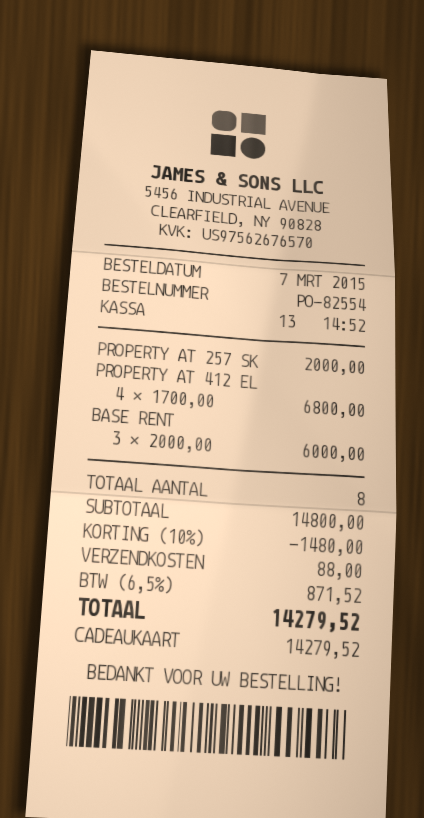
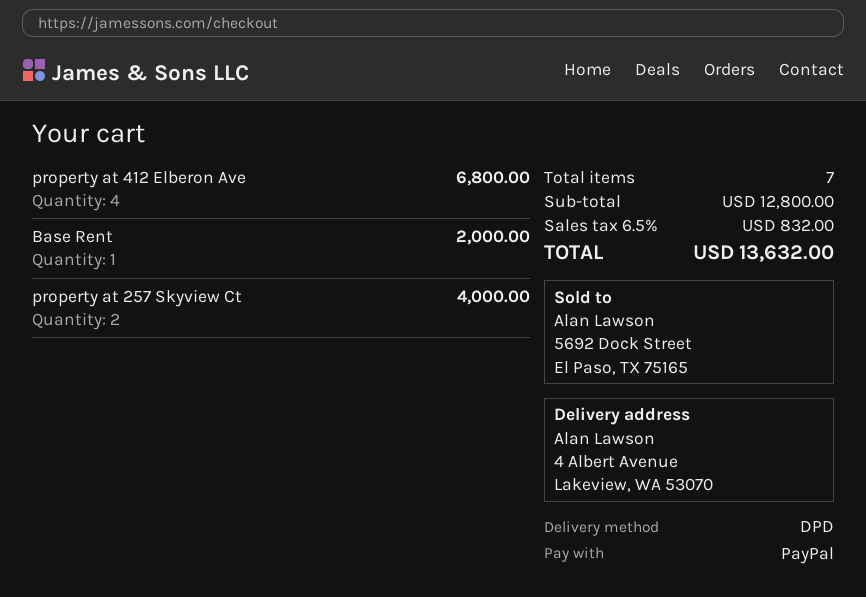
payment method: gift card -> PayPal
PROPERTY AT 257 SK: 1 for 2000.00 -> 2 for 4000.00
BASE RENT: 3 for 6000.00 -> 1 for 2000.00
total quantity: 8 -> 7
subtotal: 14800.00 -> 12800.00
discount: 10% = 1480.00 -> none
shipping: 88.00 -> none
tax: 6.5% = 871.52 -> 6.5% = 832.00
total: 14279.52 -> 13632.00

